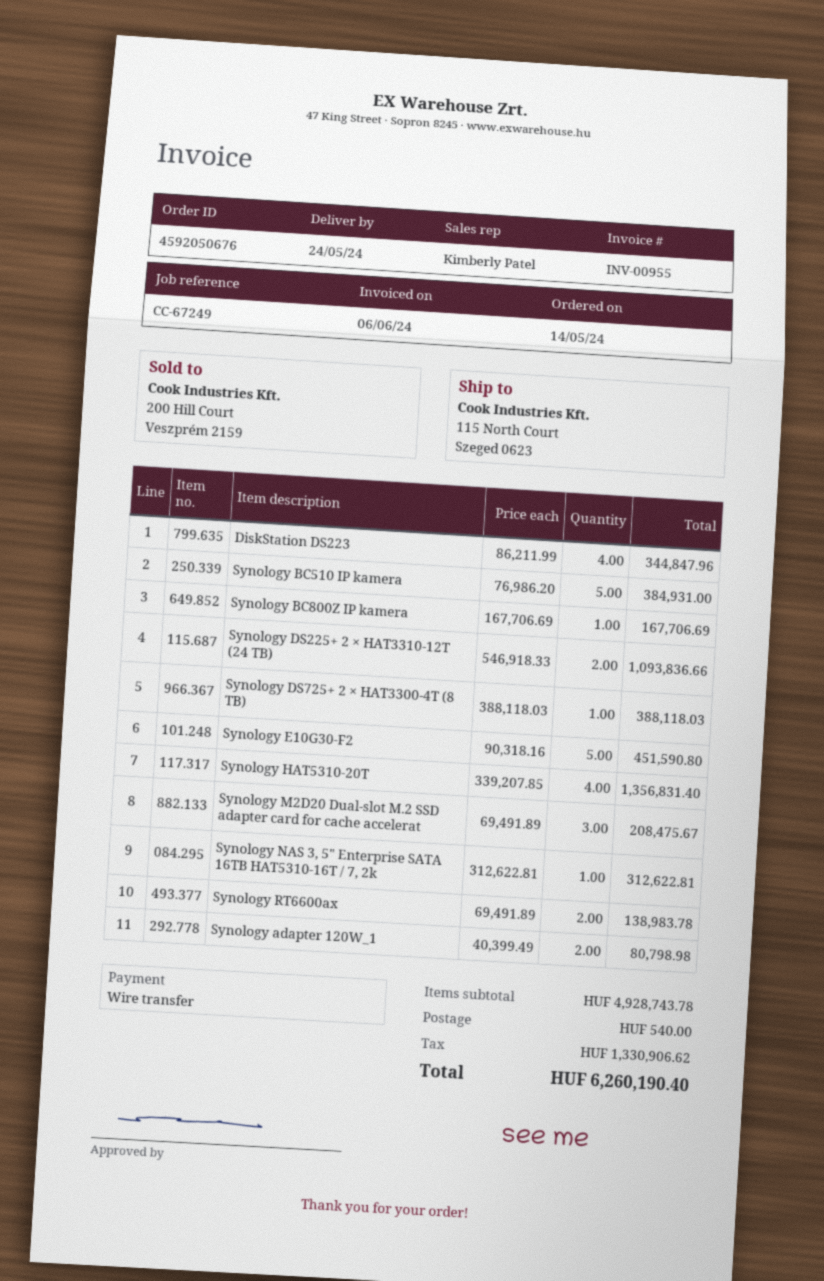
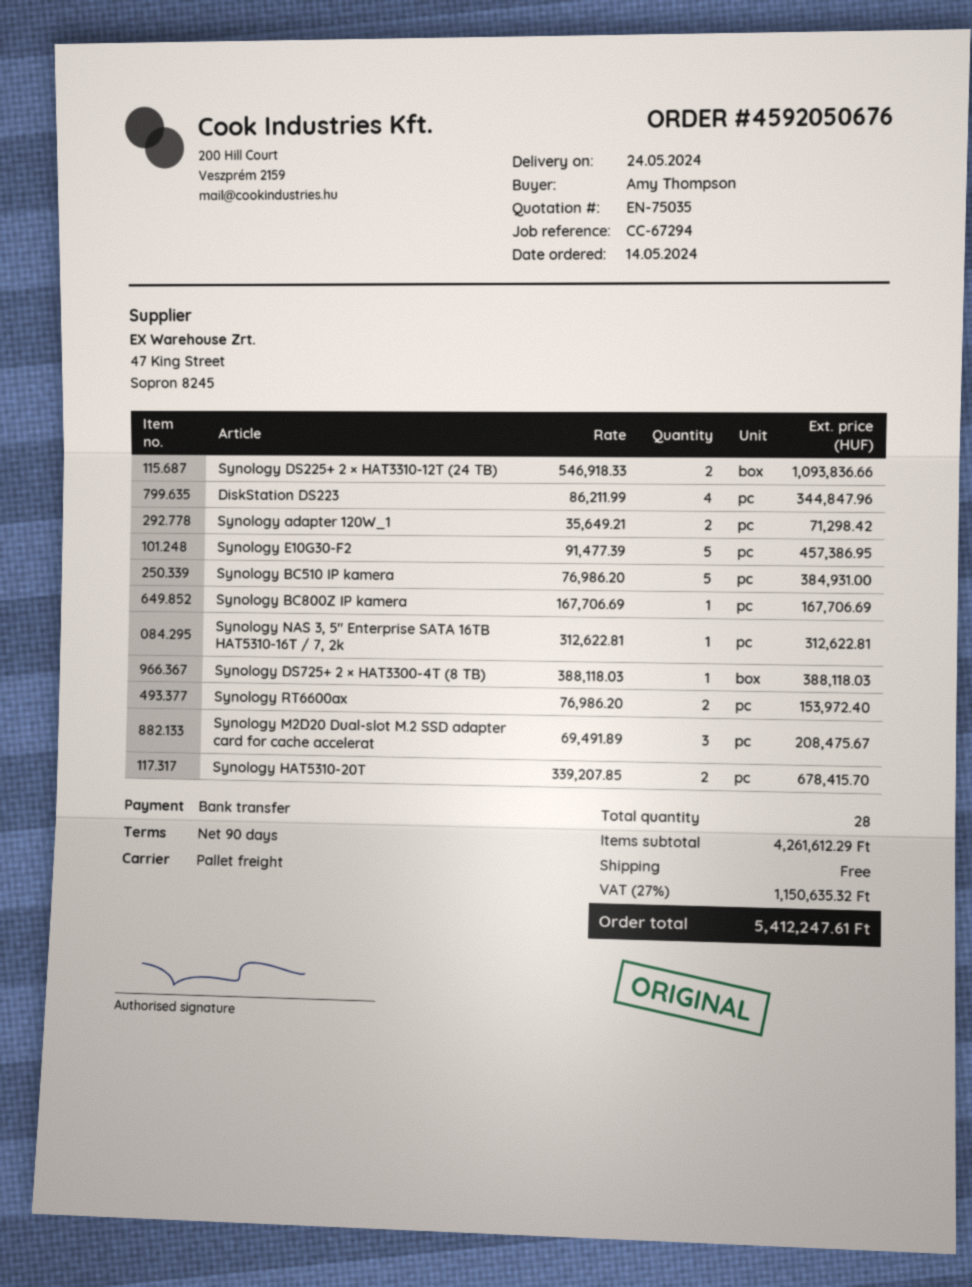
reference: CC-67249 -> CC-67294
Synology E10G30-F2: 5 x 90318.16 = 451590.80 -> 5 x 91477.39 = 457386.95
Synology HAT5310-20T: 4 x 339207.85 = 1356831.40 -> 2 x 339207.85 = 678415.70
Synology RT6600ax: 2 x 69491.89 = 138983.78 -> 2 x 76986.20 = 153972.40
Synology adapter 120W_1: 2 x 40399.49 = 80798.98 -> 2 x 35649.21 = 71298.42
subtotal: 4928743.78 -> 4261612.29
shipping: 540.00 -> 0.00
tax: 1330906.62 -> 1150635.32
total: 6260190.40 -> 5412247.61

